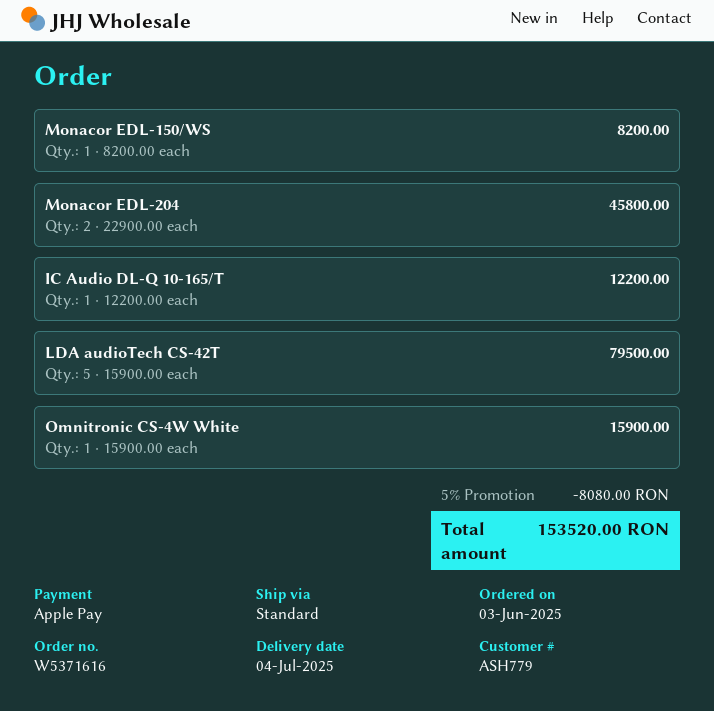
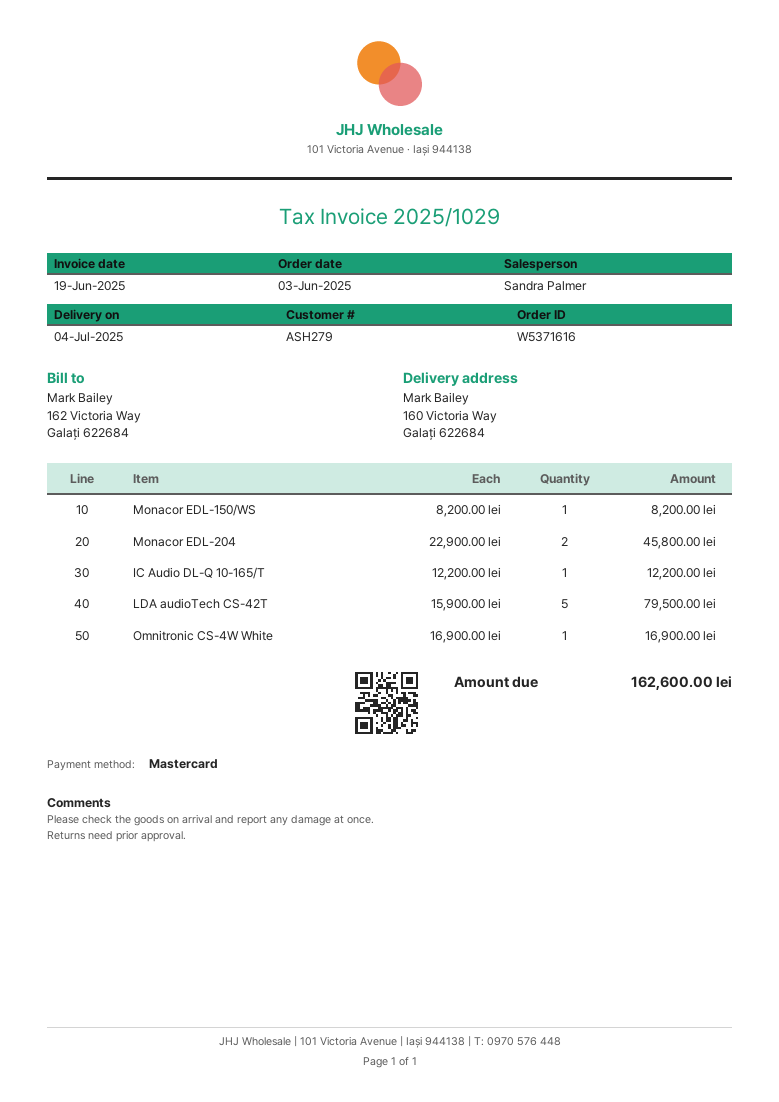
customer number: ASH779 -> ASH279
payment method: Apple Pay -> Mastercard
Omnitronic CS-4W White: 1 x 15900.00 = 15900.00 -> 1 x 16900.00 = 16900.00
discount: 5% = 8080.00 -> none
total: 153520.00 -> 162600.00

